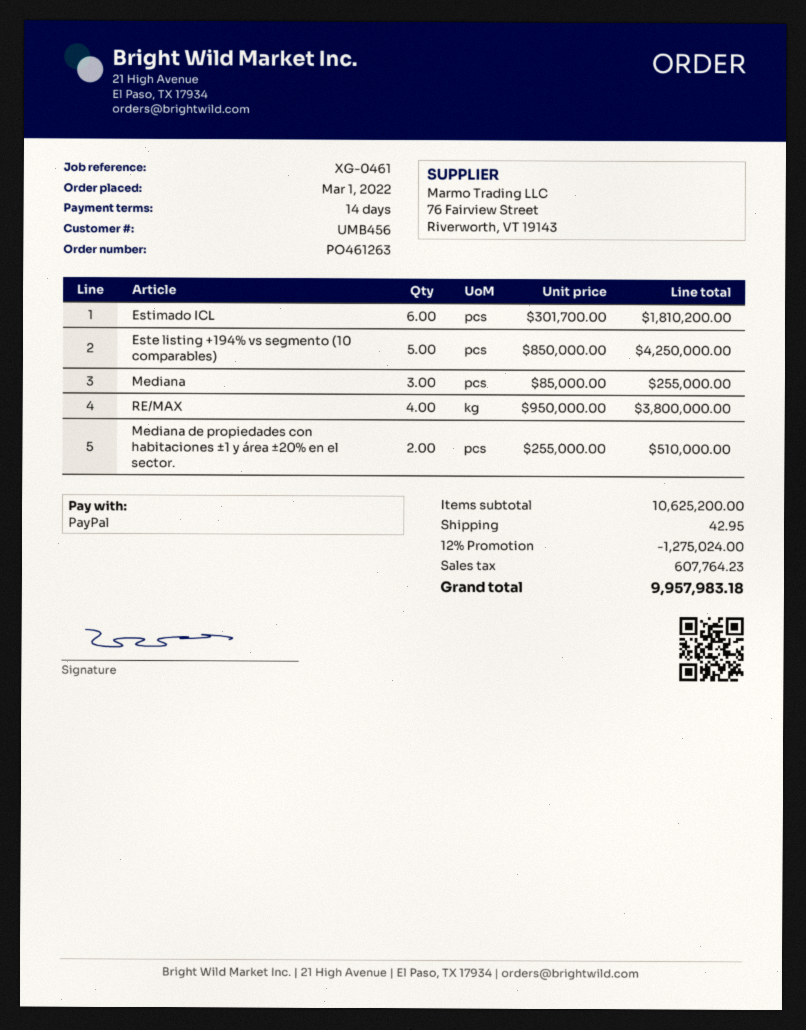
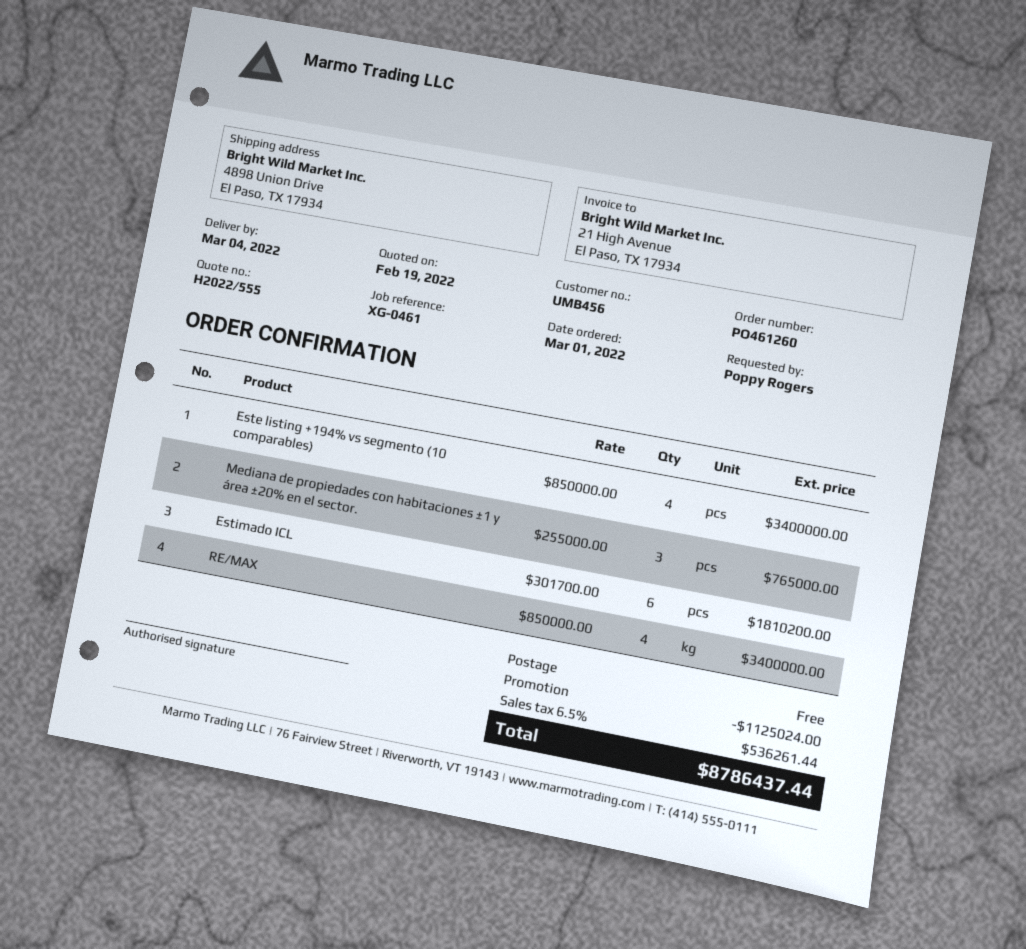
order number: PO461263 -> PO461260
Este listing +194% vs segmento (10 comparables): 5 x 850000.00 = 4250000.00 -> 4 x 850000.00 = 3400000.00
Mediana: 3 x 85000.00 = 255000.00 -> none
RE/MAX: 4 x 950000.00 = 3800000.00 -> 4 x 850000.00 = 3400000.00
Mediana de propiedades con habitaciones ±1 y área ±20% en el sector.: 2 x 255000.00 = 510000.00 -> 3 x 255000.00 = 765000.00
discount: 1275024.00 -> 1125024.00
shipping: 42.95 -> 0.00
tax: 607764.23 -> 536261.44
total: 9957983.18 -> 8786437.44

